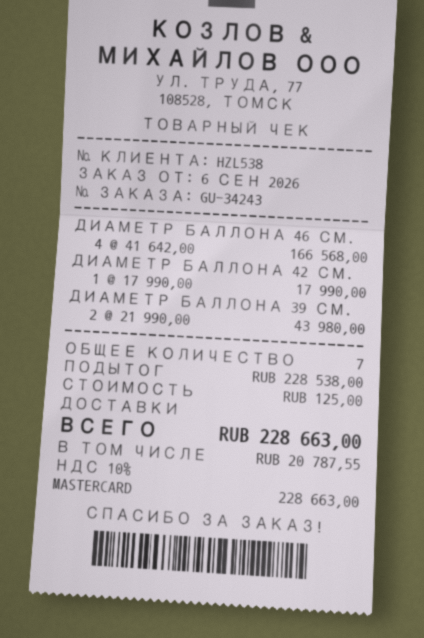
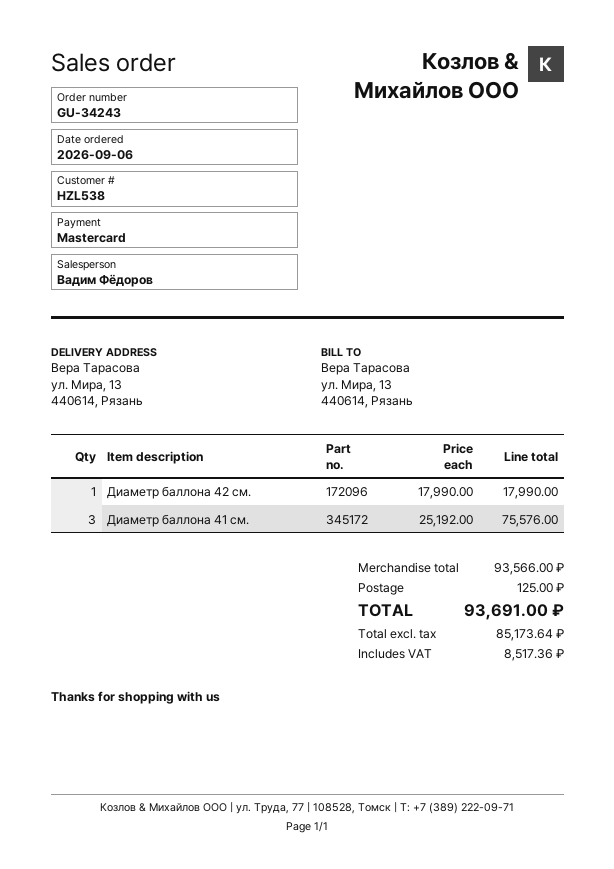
ДИАМЕТР БАЛЛОНА 46 СМ.: 4 x 41642.00 = 166568.00 -> none
ДИАМЕТР БАЛЛОНА 39 СМ.: 2 x 21990.00 = 43980.00 -> none
Диаметр баллона 41 см.: none -> 3 x 25192.00 = 75576.00
subtotal: 228538.00 -> 93566.00
tax: 20787.55 -> 8517.36
total: 228663.00 -> 93691.00

